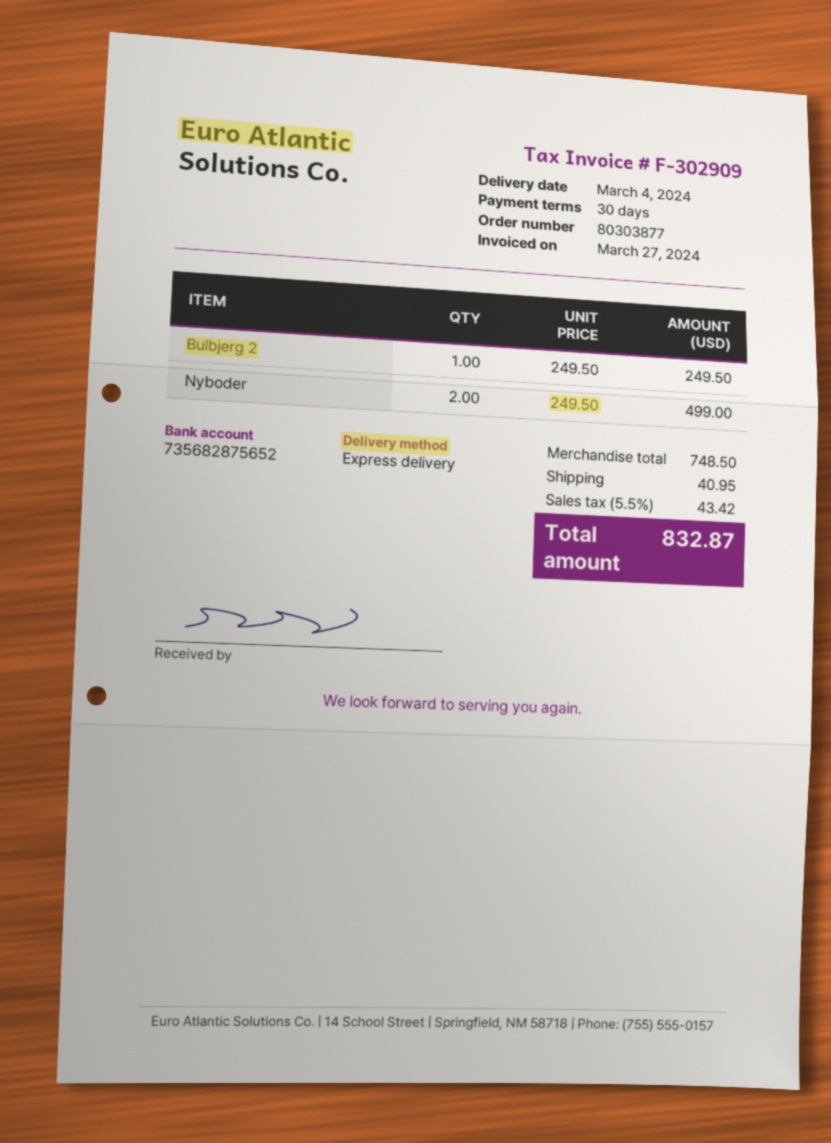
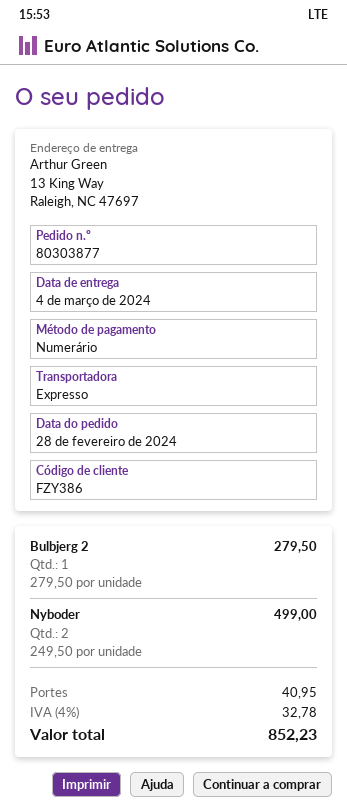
Bulbjerg 2: 1 x 249.50 = 249.50 -> 1 x 279.50 = 279.50
tax: 5.5% = 43.42 -> 4% = 32.78
total: 832.87 -> 852.23

